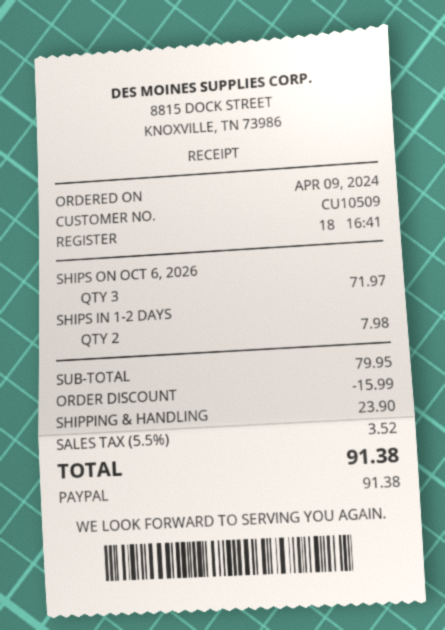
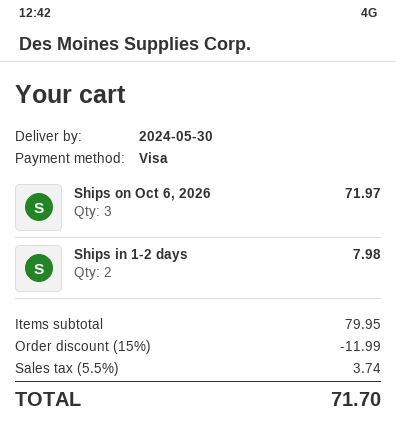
payment method: PayPal -> Visa
discount: 15.99 -> 11.99
shipping: 23.90 -> none
tax: 5.5% = 3.52 -> 5.5% = 3.74
total: 91.38 -> 71.70

